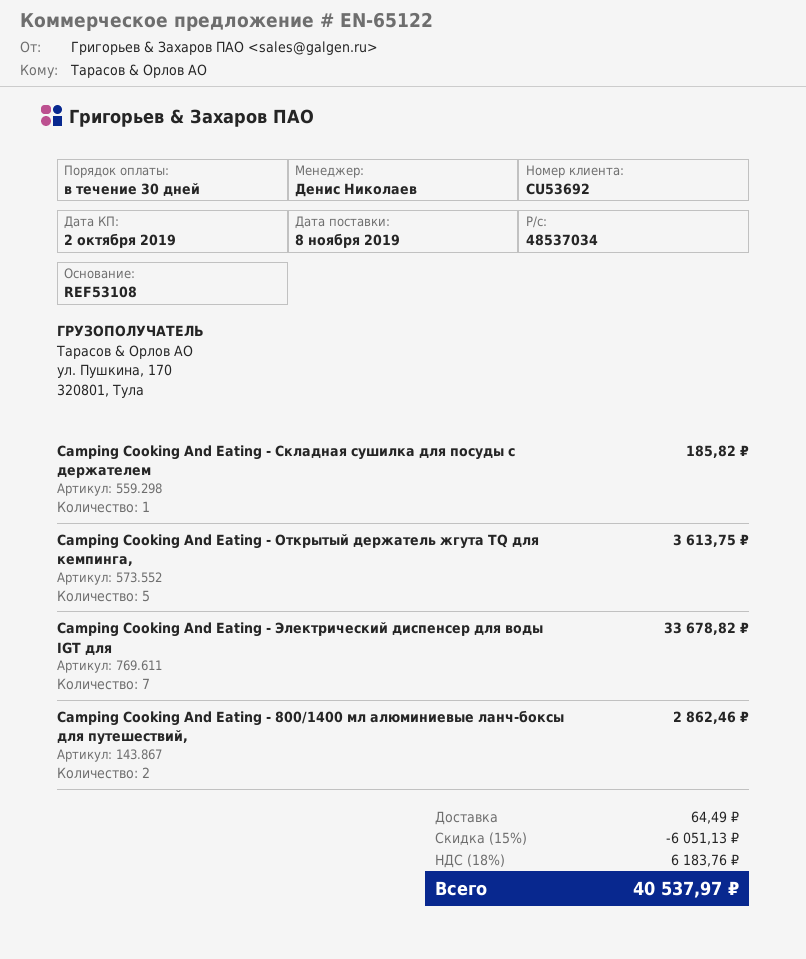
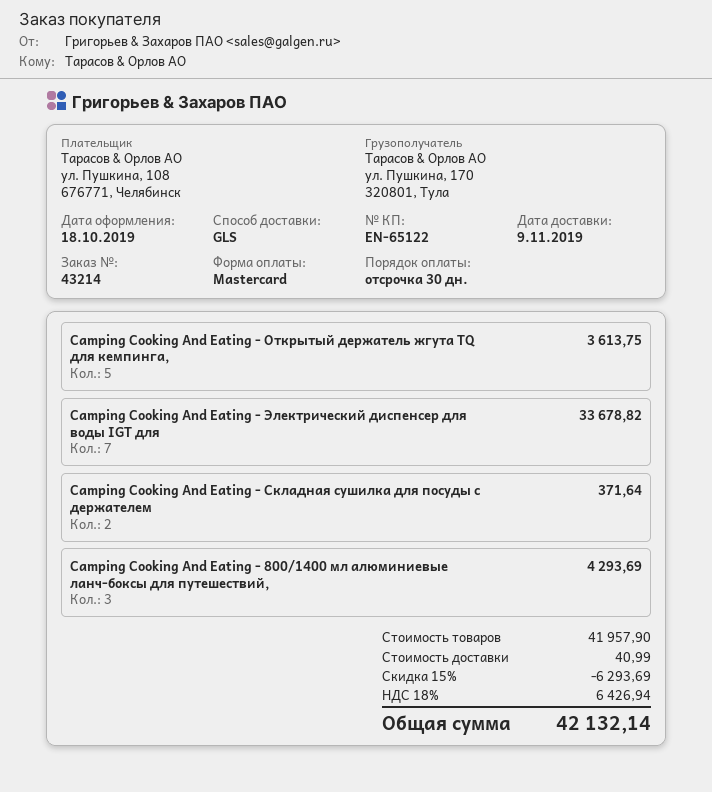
delivery date: 2019-11-08 -> 2019-11-09
Camping Cooking And Eating - Складная сушилка для посуды с держателем: 1 for 185.82 -> 2 for 371.64
Camping Cooking And Eating - 800/1400 мл алюминиевые ланч-боксы для путешествий,: 2 for 2862.46 -> 3 for 4293.69
discount: 15% = 6051.13 -> 15% = 6293.69
shipping: 64.49 -> 40.99
tax: 18% = 6183.76 -> 18% = 6426.94
total: 40537.97 -> 42132.14

